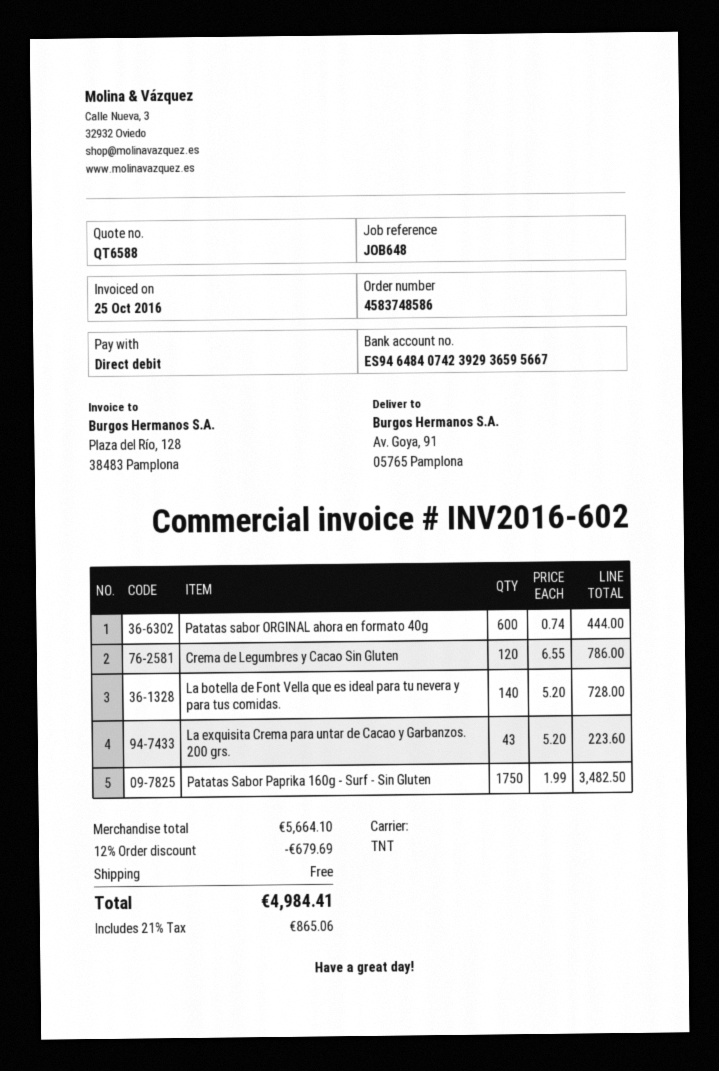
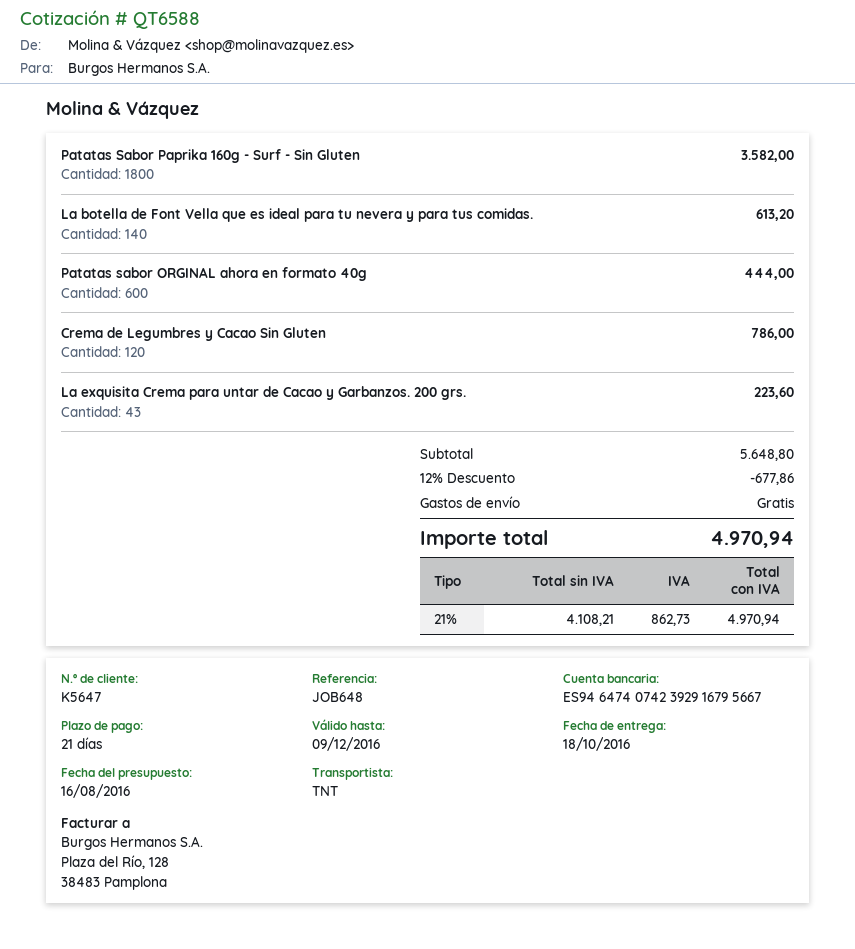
bank account: ES9464840742392936595667 -> ES9464740742392916795667
La botella de Font Vella que es ideal para tu nevera y para tus comidas.: 140 for 728.00 -> 140 for 613.20
Patatas Sabor Paprika 160g - Surf - Sin Gluten: 1750 for 3482.50 -> 1800 for 3582.00
subtotal: 5664.10 -> 5648.80
discount: 12% = 679.69 -> 12% = 677.86
tax: 21% = 865.06 -> 21% = 862.73
total: 4984.41 -> 4970.94

